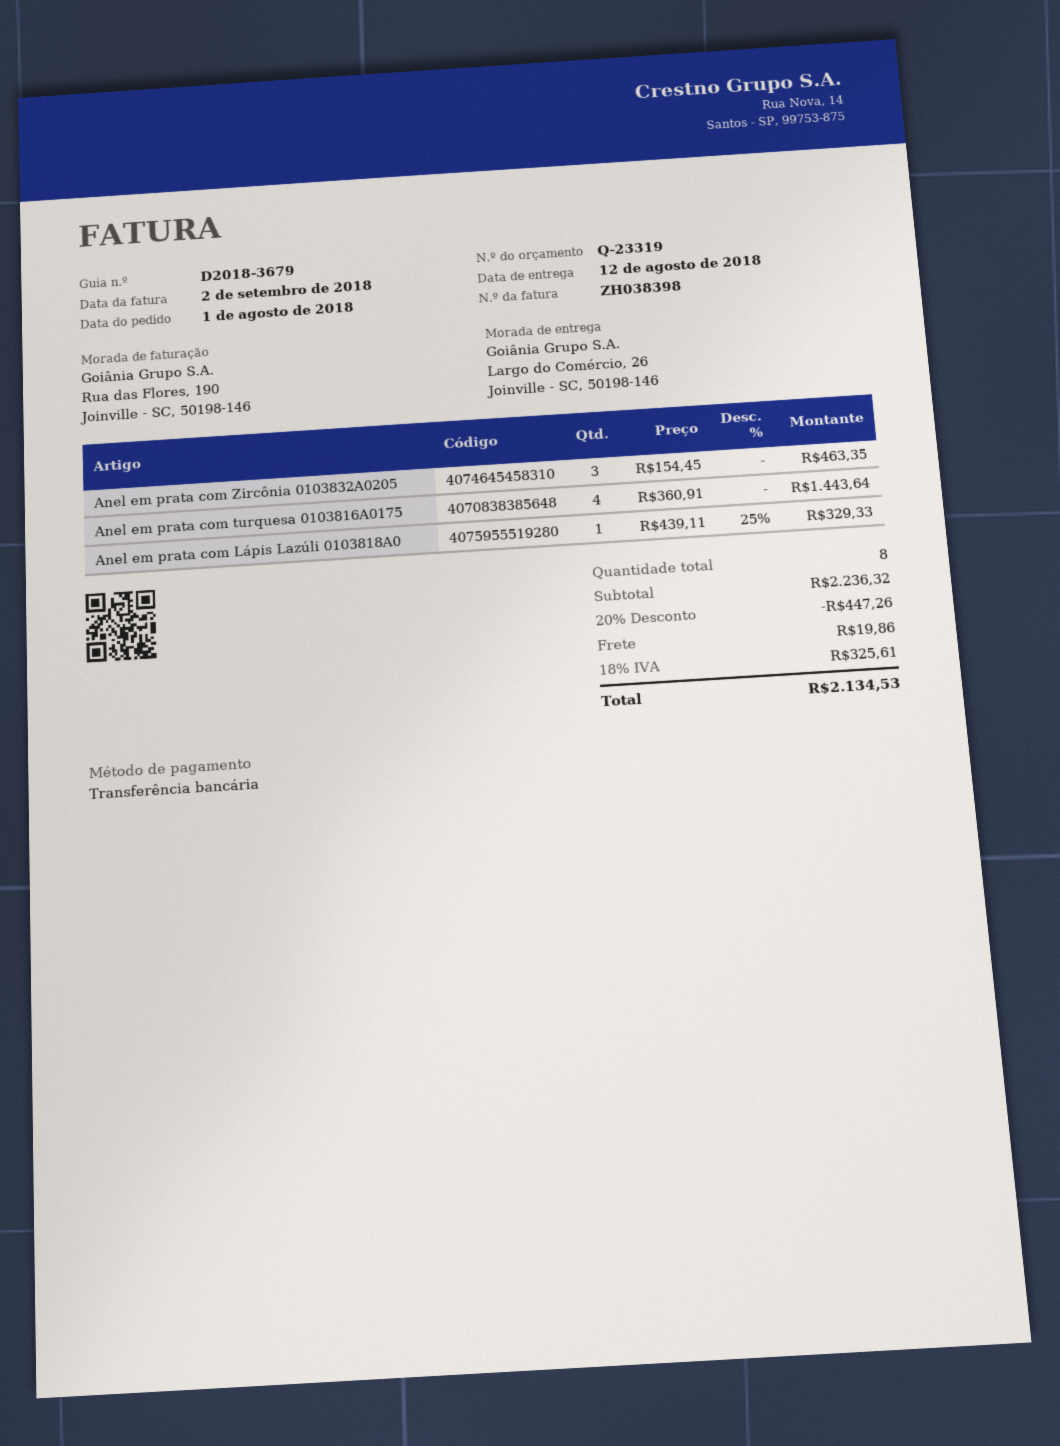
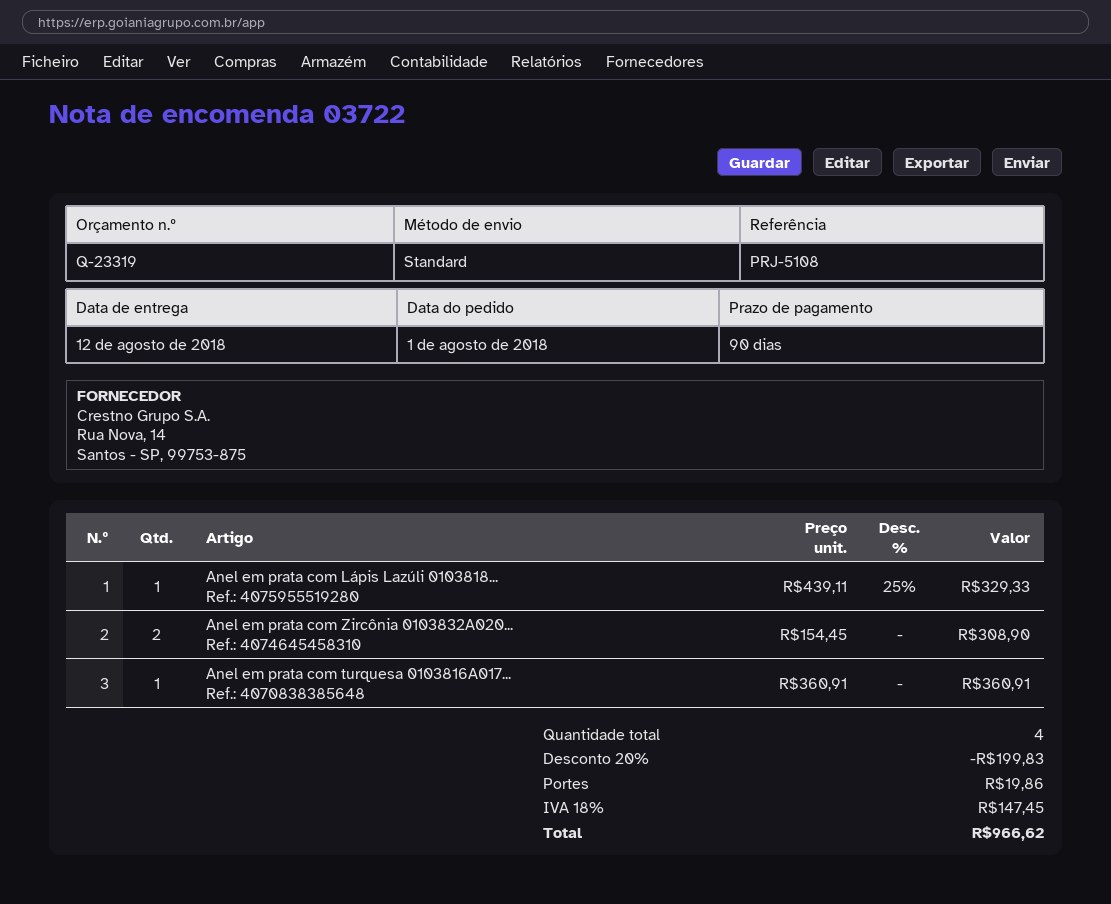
Anel em prata com Zircônia 0103832A0205: 3 x 154.45 = 463.35 -> 2 x 154.45 = 308.90
Anel em prata com turquesa 0103816A0175: 4 x 360.91 = 1443.64 -> 1 x 360.91 = 360.91
total quantity: 8 -> 4
discount: 20% = 447.26 -> 20% = 199.83
tax: 18% = 325.61 -> 18% = 147.45
total: 2134.53 -> 966.62

